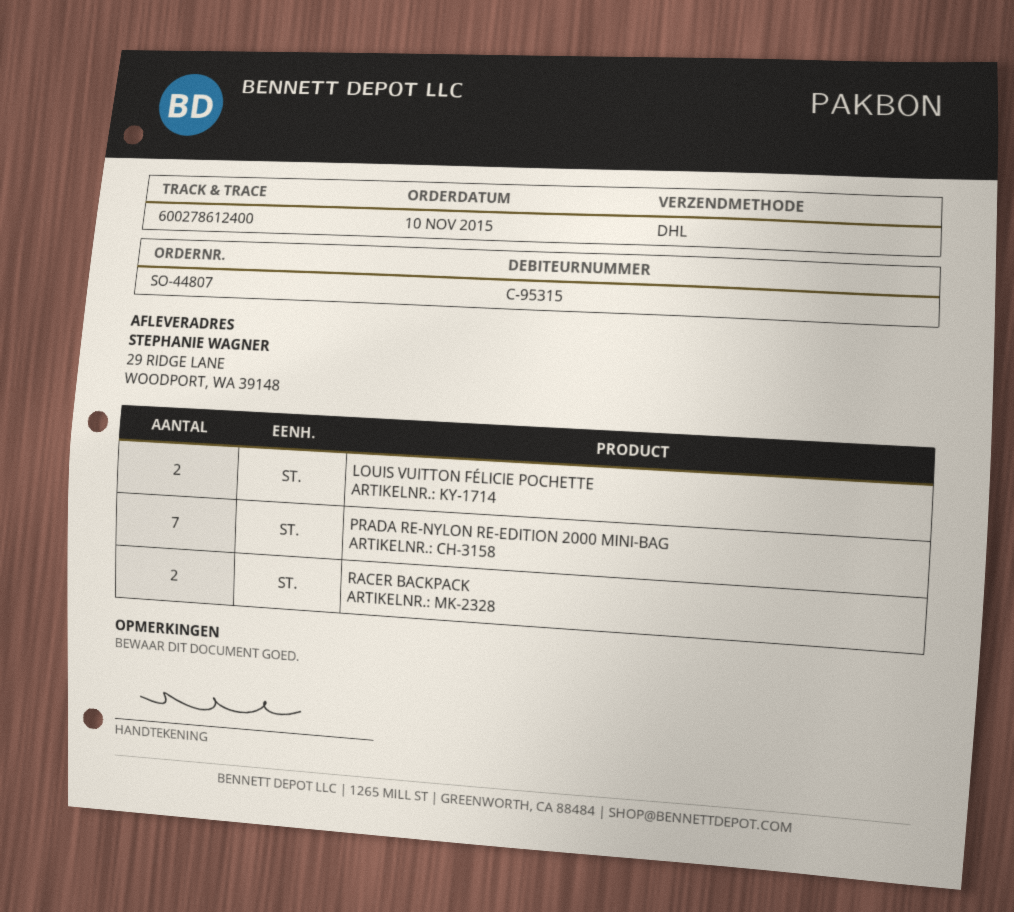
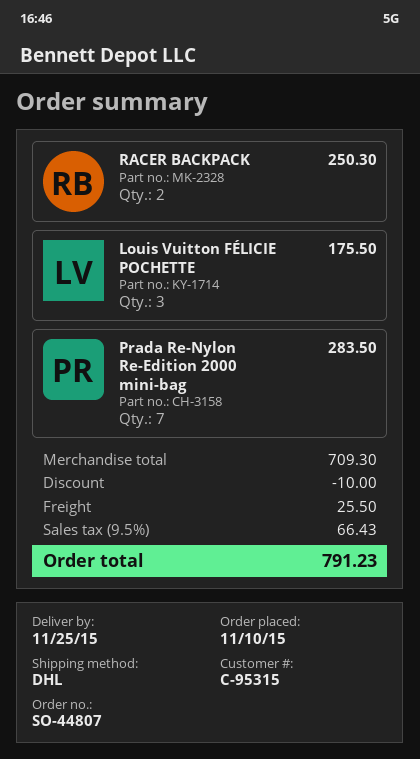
LOUIS VUITTON FÉLICIE POCHETTE: 2 -> 3

